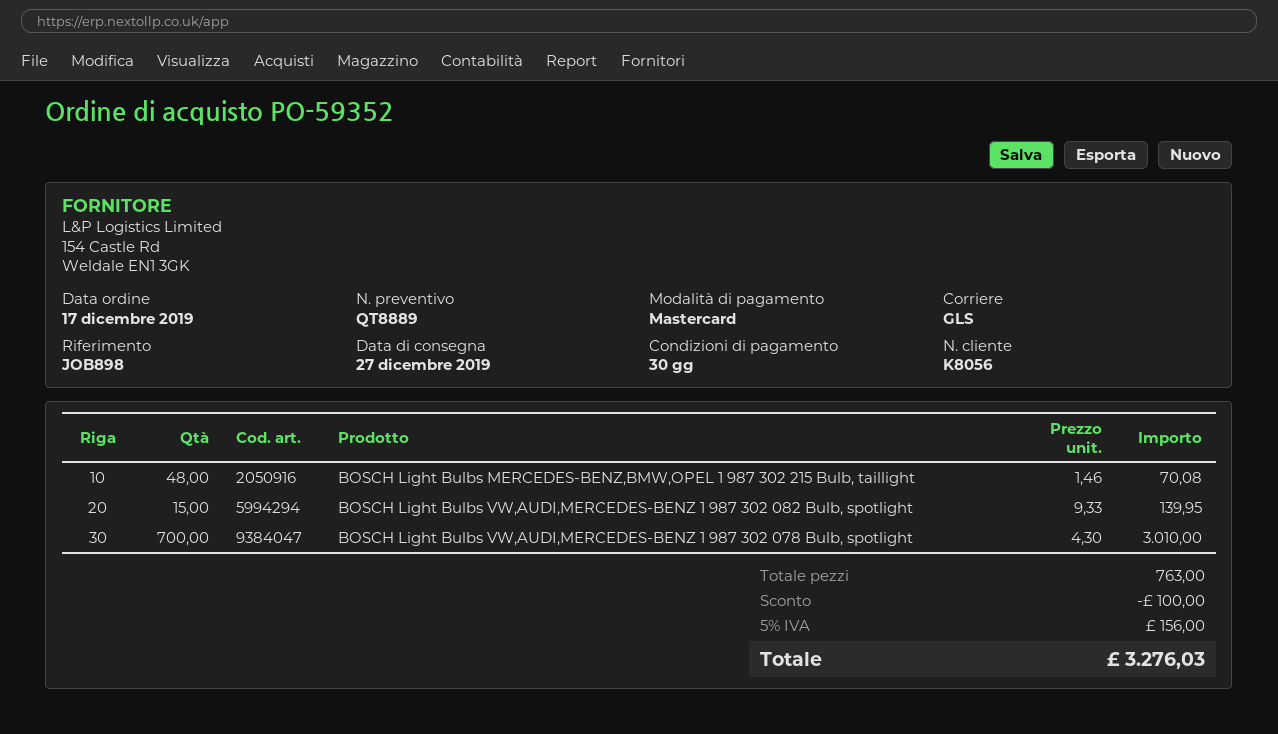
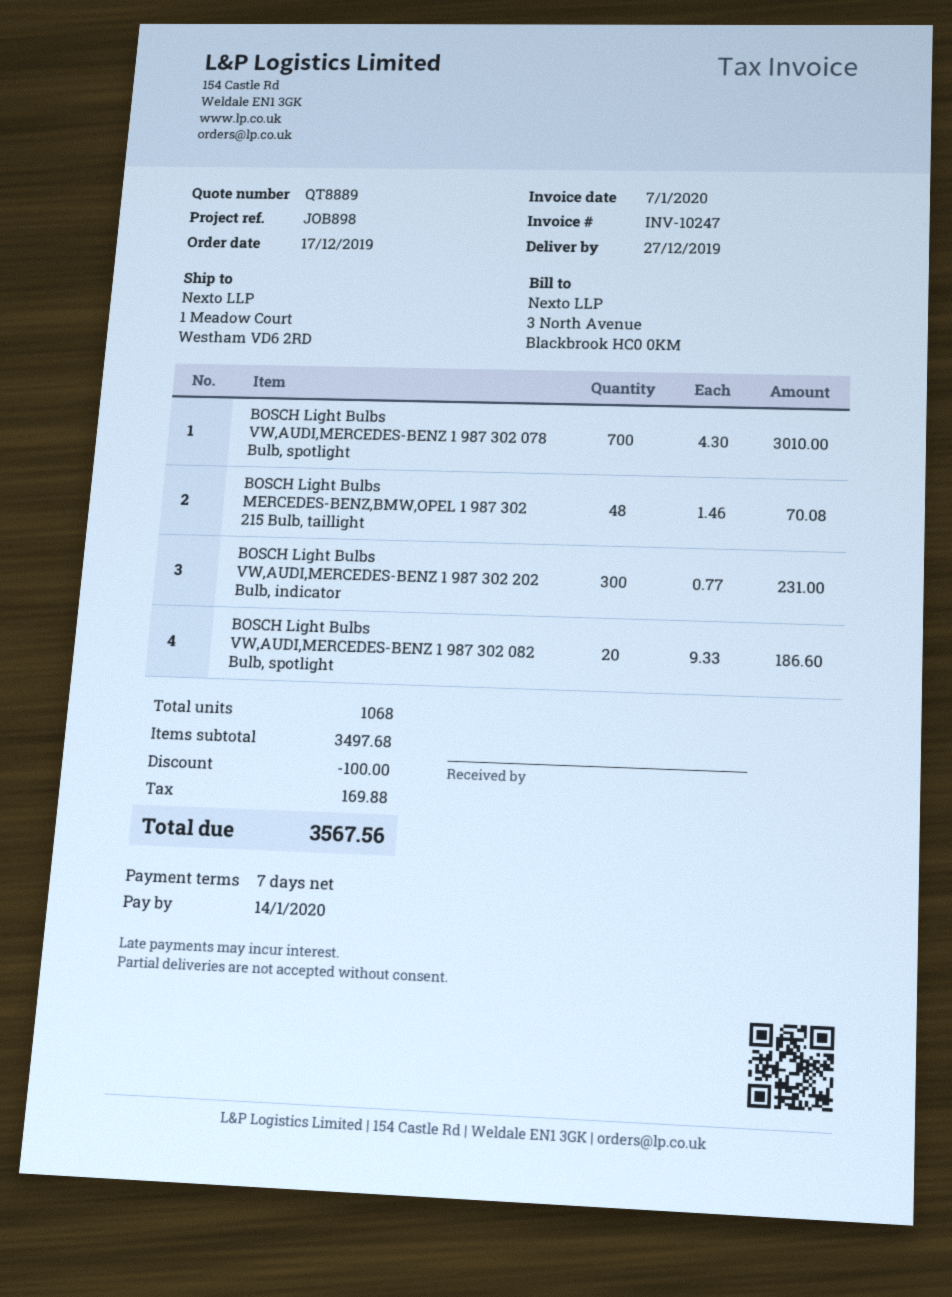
payment terms: 30 days -> 7 days
BOSCH Light Bulbs VW,AUDI,MERCEDES-BENZ 1 987 302 082 Bulb, spotlight: 15 x 9.33 = 139.95 -> 20 x 9.33 = 186.60
BOSCH Light Bulbs VW,AUDI,MERCEDES-BENZ 1 987 302 202 Bulb, indicator: none -> 300 x 0.77 = 231.00
total quantity: 763 -> 1068
tax: 156.00 -> 169.88
total: 3276.03 -> 3567.56

